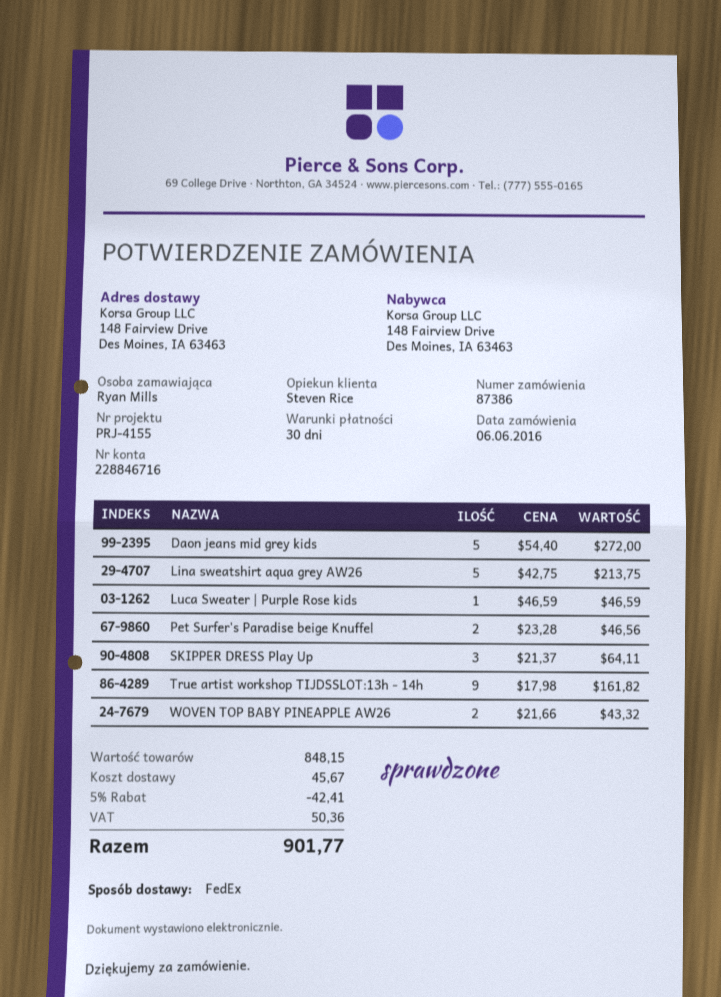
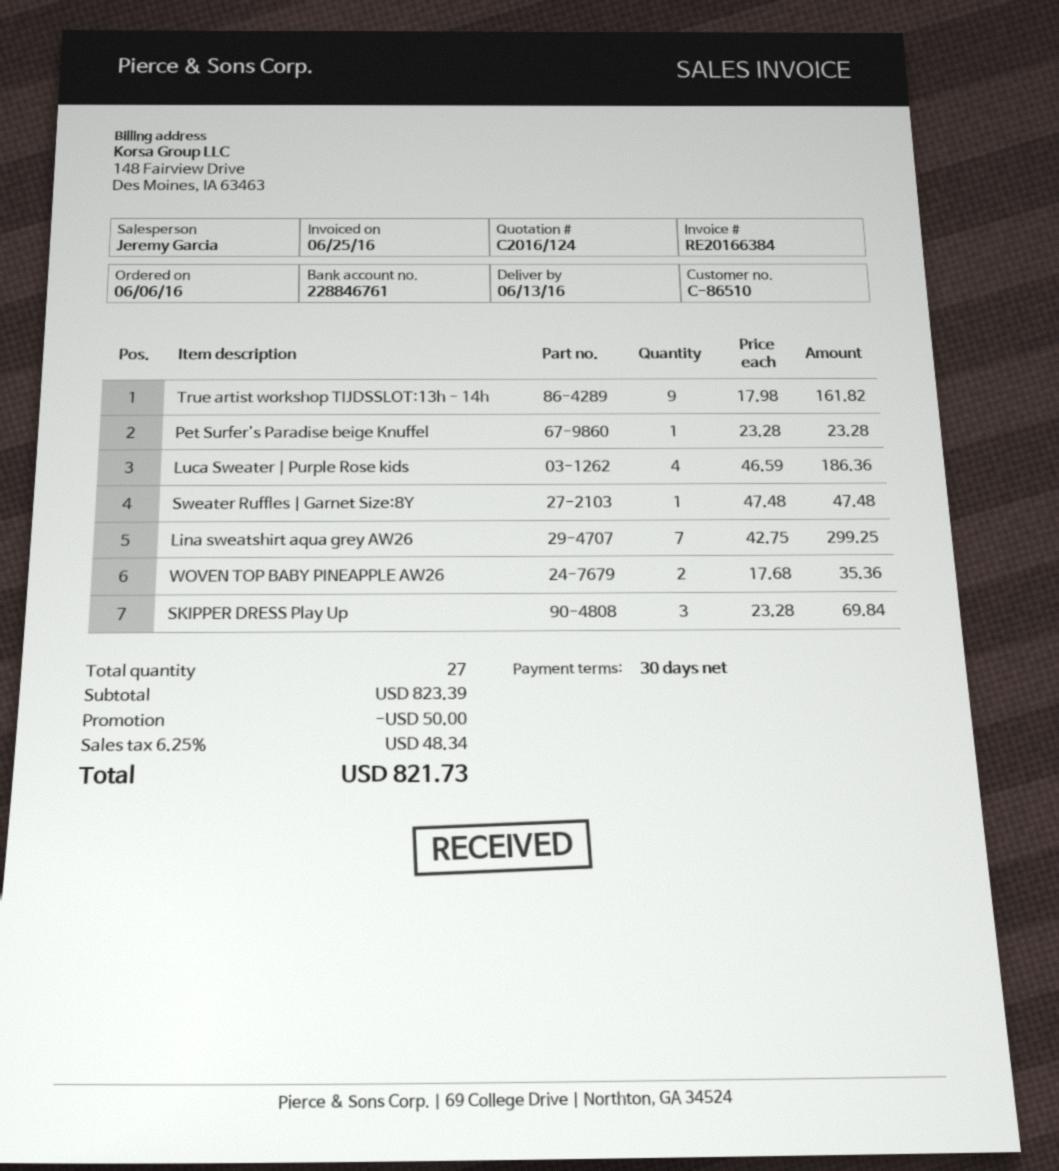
sales rep: Steven Rice -> Jeremy Garcia
bank account: 228846716 -> 228846761
Daon jeans mid grey kids: 5 x 54.40 = 272.00 -> none
Lina sweatshirt aqua grey AW26: 5 x 42.75 = 213.75 -> 7 x 42.75 = 299.25
Luca Sweater | Purple Rose kids: 1 x 46.59 = 46.59 -> 4 x 46.59 = 186.36
Pet Surfer's Paradise beige Knuffel: 2 x 23.28 = 46.56 -> 1 x 23.28 = 23.28
SKIPPER DRESS Play Up: 3 x 21.37 = 64.11 -> 3 x 23.28 = 69.84
WOVEN TOP BABY PINEAPPLE AW26: 2 x 21.66 = 43.32 -> 2 x 17.68 = 35.36
Sweater Ruffles | Garnet Size:8Y: none -> 1 x 47.48 = 47.48
subtotal: 848.15 -> 823.39
discount: 42.41 -> 50.00
shipping: 45.67 -> none
tax: 50.36 -> 48.34
total: 901.77 -> 821.73

